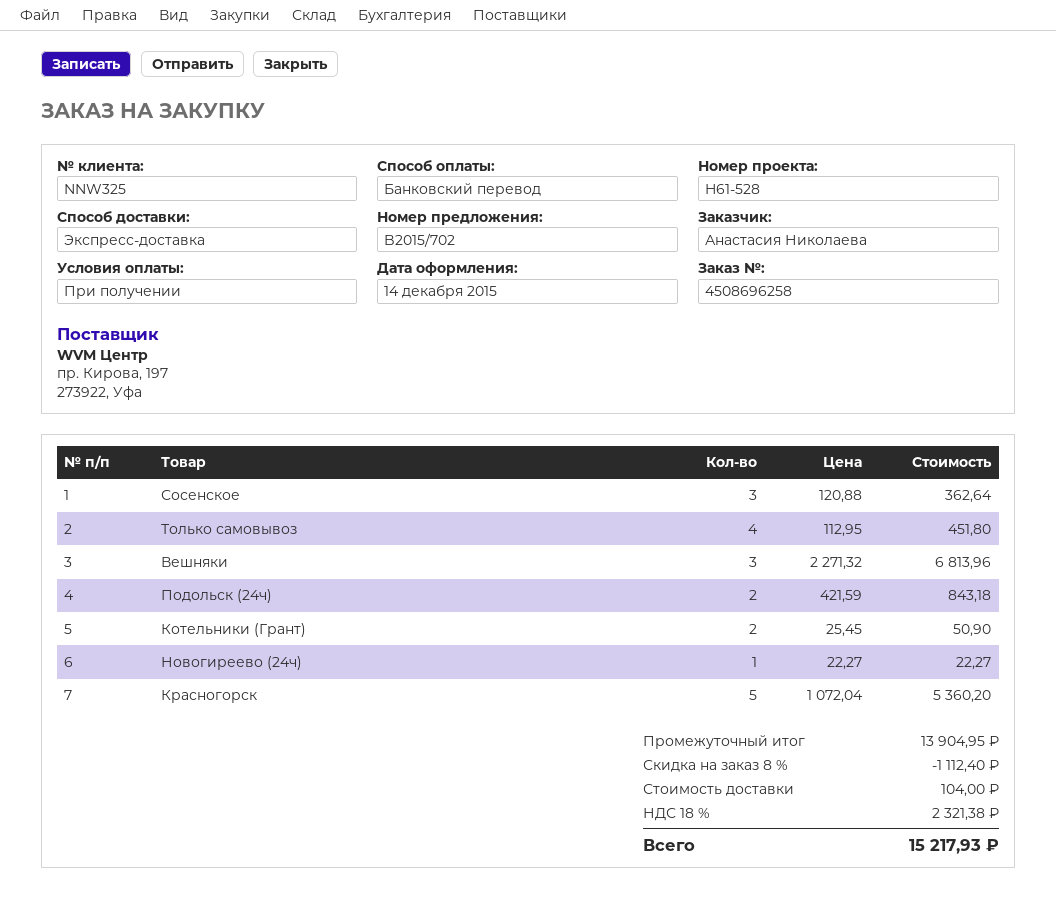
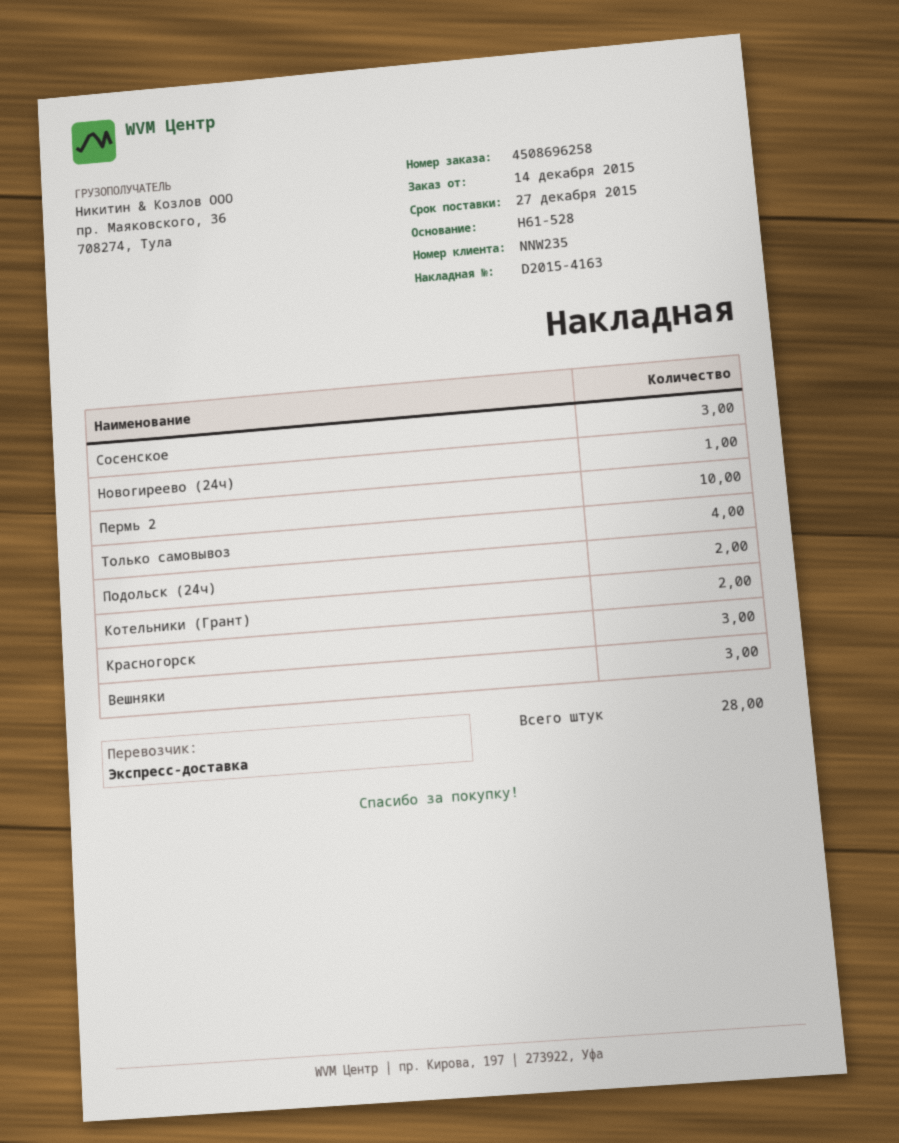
customer number: NNW325 -> NNW235
Красногорск: 5 -> 3
Пермь 2: none -> 10

